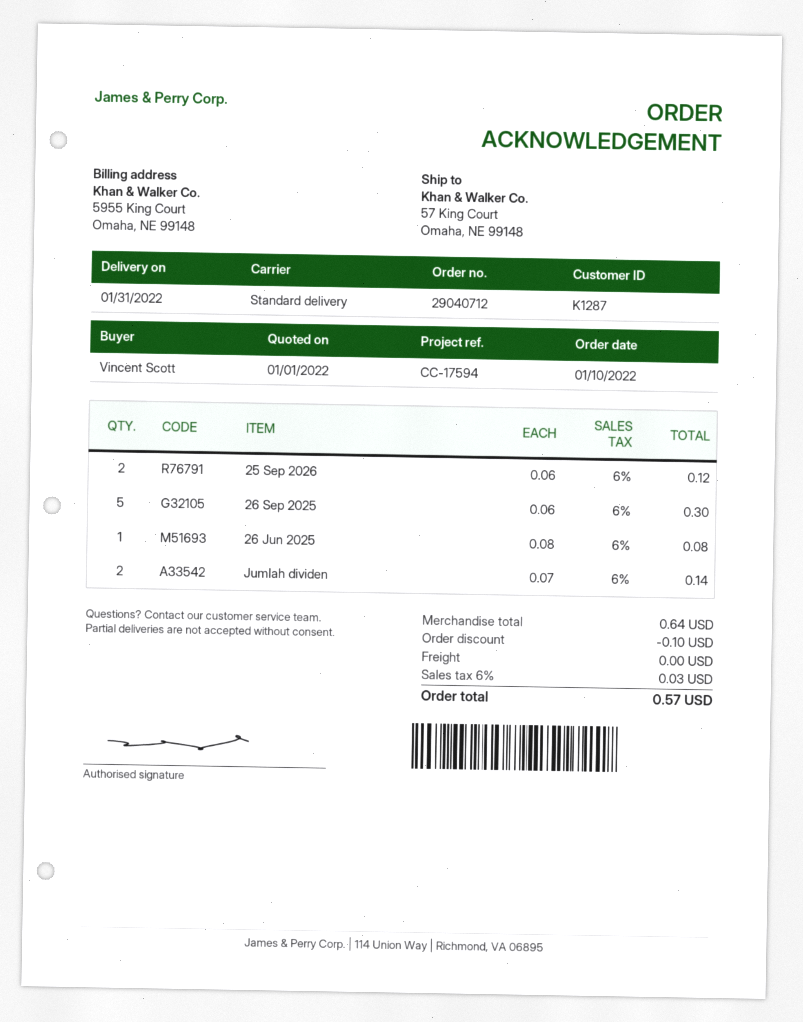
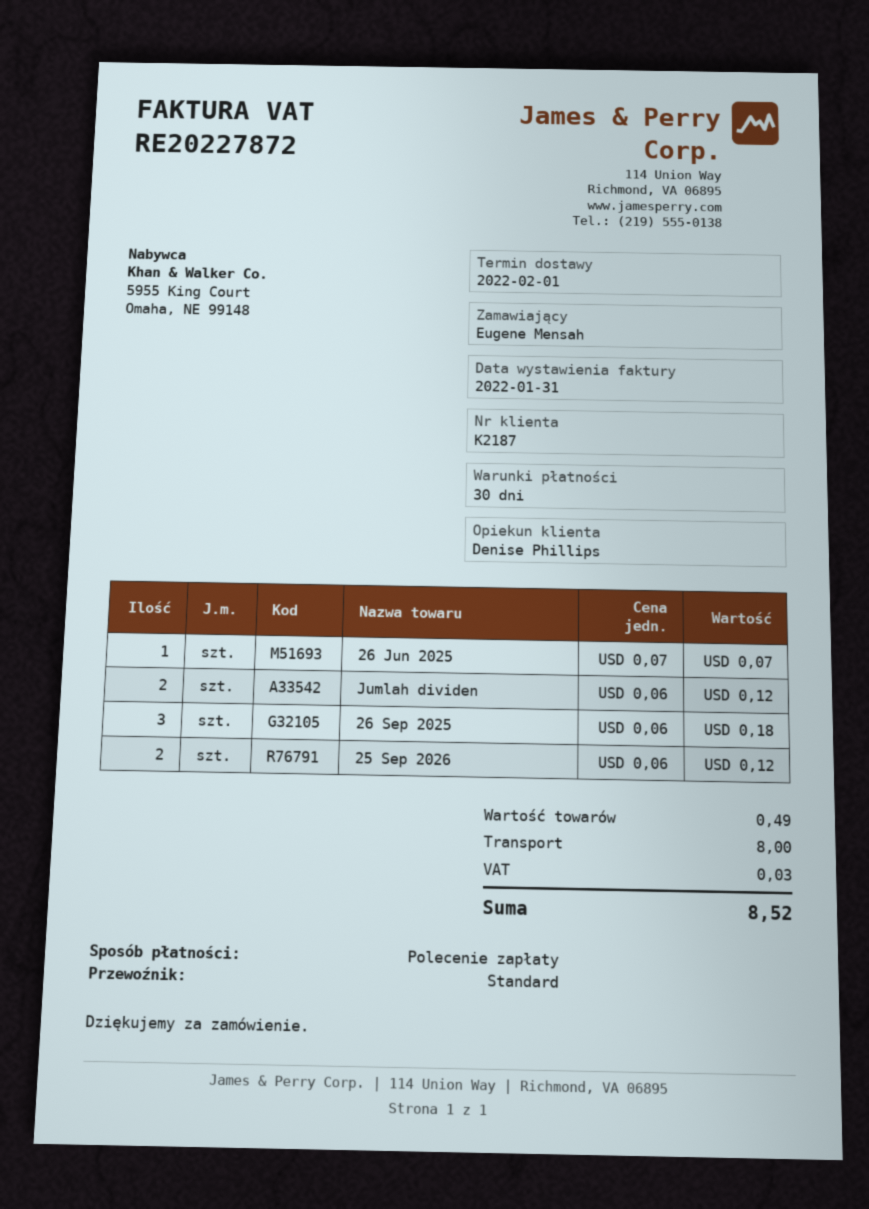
delivery date: 2022-01-31 -> 2022-02-01
customer number: K1287 -> K2187
ordered by: Vincent Scott -> Eugene Mensah
26 Sep 2025: 5 x 0.06 = 0.30 -> 3 x 0.06 = 0.18
26 Jun 2025: 1 x 0.08 = 0.08 -> 1 x 0.07 = 0.07
Jumlah dividen: 2 x 0.07 = 0.14 -> 2 x 0.06 = 0.12
subtotal: 0.64 -> 0.49
discount: 0.10 -> none
shipping: 0.00 -> 8.00
total: 0.57 -> 8.52

